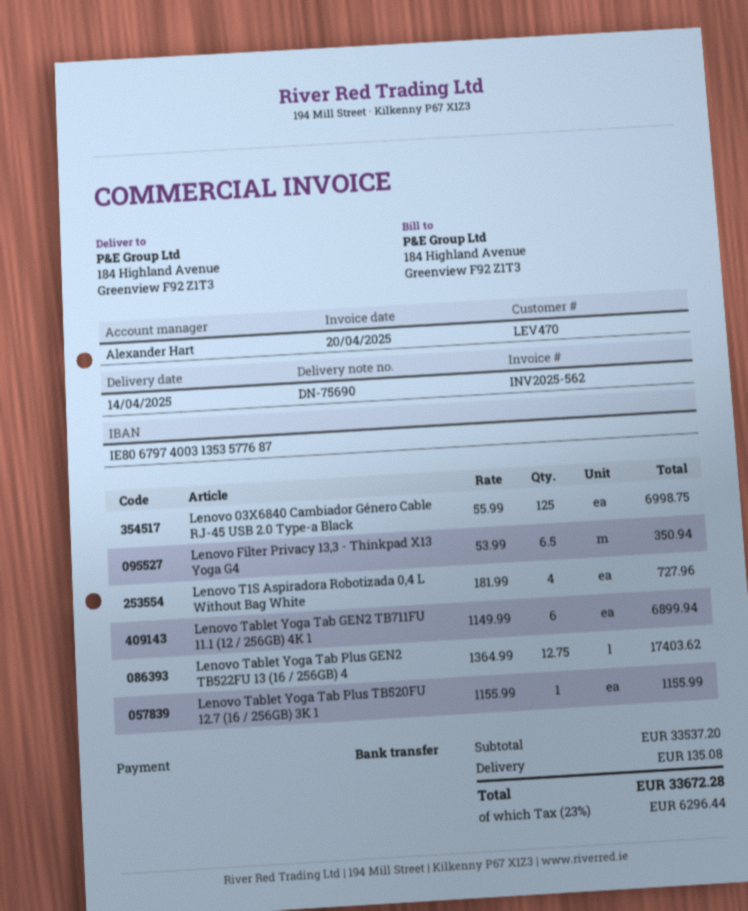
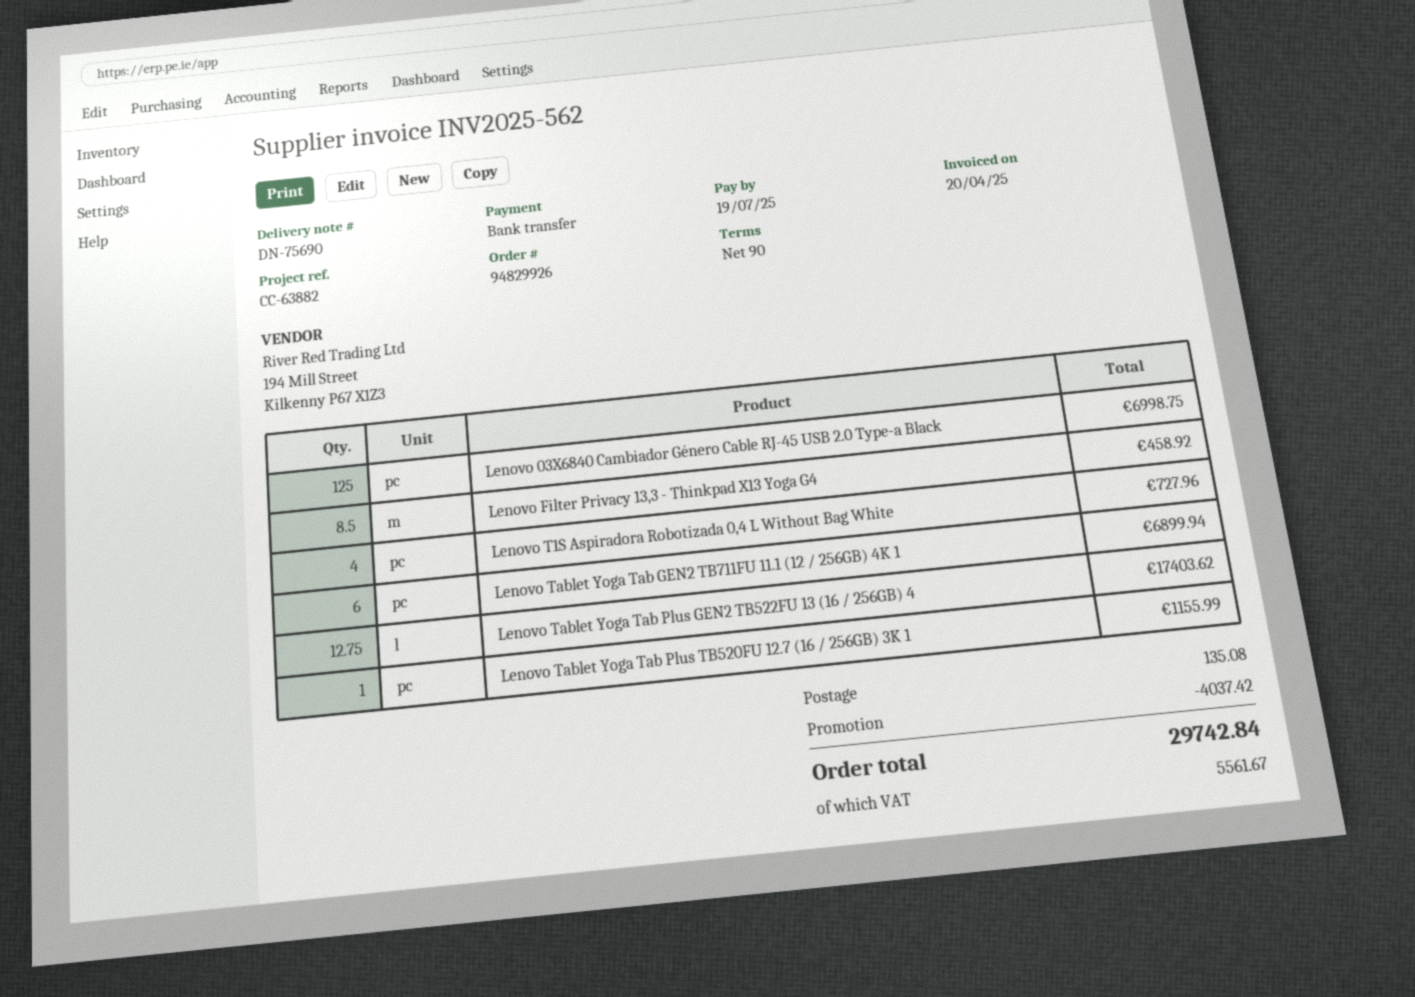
Lenovo Filter Privacy 13,3 - Thinkpad X13 Yoga G4: 6.5 for 350.94 -> 8.5 for 458.92
discount: none -> 4037.42
tax: 6296.44 -> 5561.67
total: 33672.28 -> 29742.84

